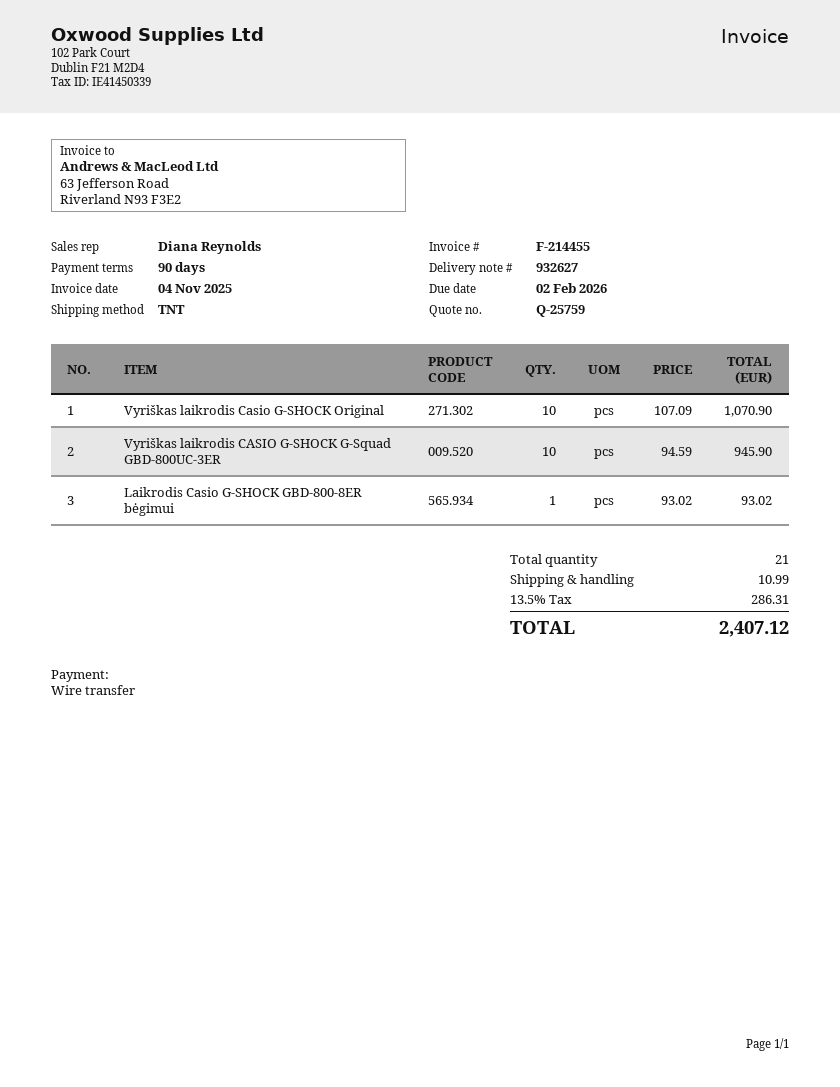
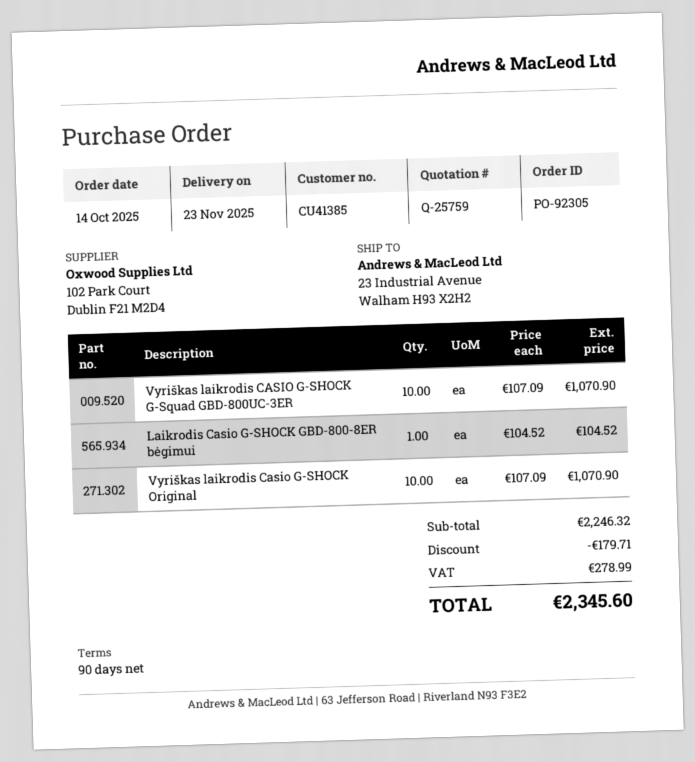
Vyriškas laikrodis CASIO G-SHOCK G-Squad GBD-800UC-3ER: 10 x 94.59 = 945.90 -> 10 x 107.09 = 1070.90
Laikrodis Casio G-SHOCK GBD-800-8ER bėgimui: 1 x 93.02 = 93.02 -> 1 x 104.52 = 104.52
discount: none -> 179.71
shipping: 10.99 -> none
tax: 286.31 -> 278.99
total: 2407.12 -> 2345.60

